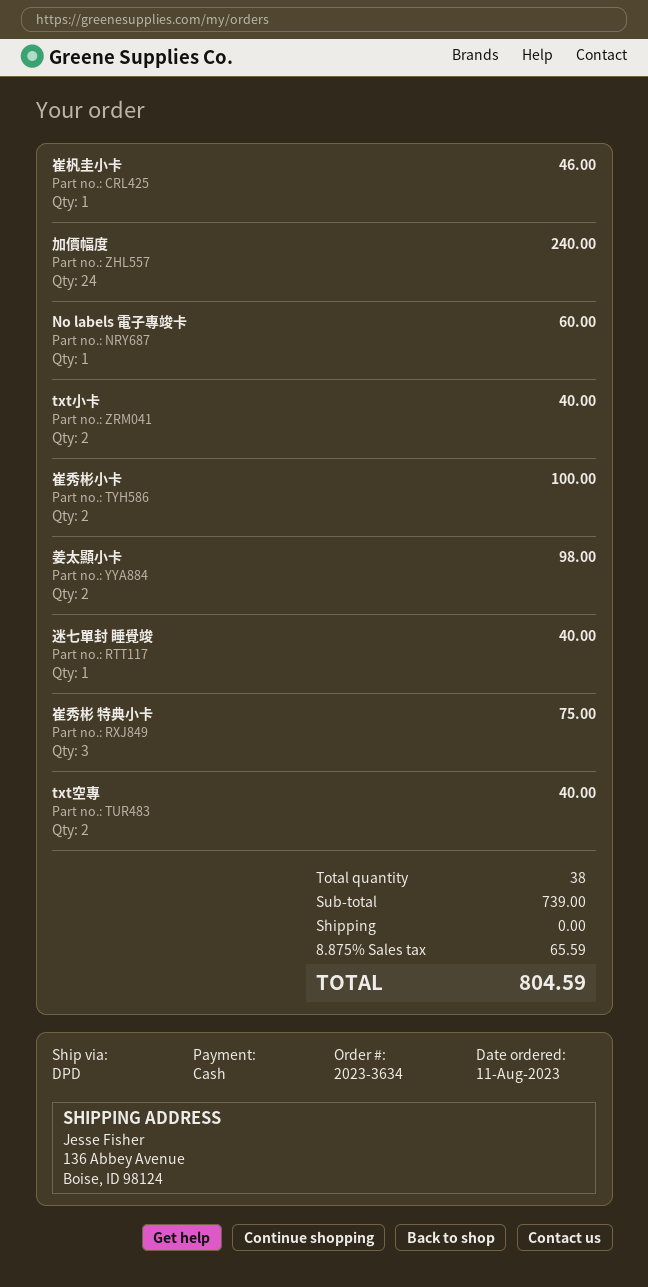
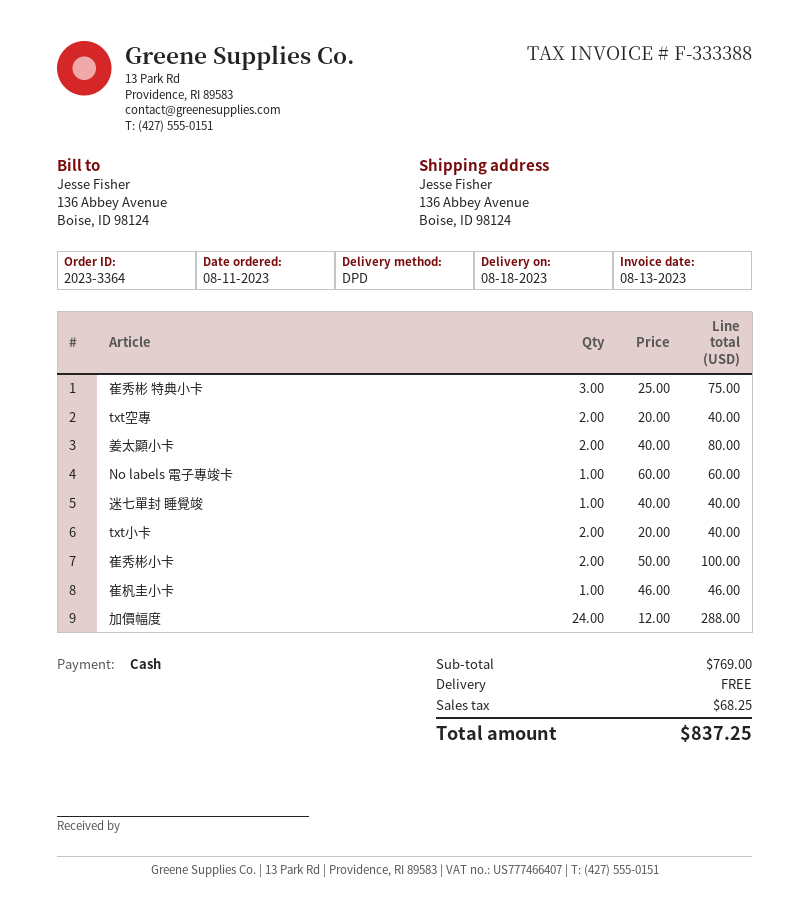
order number: 2023-3634 -> 2023-3364
加價幅度: 24 for 240.00 -> 24 for 288.00
姜太顯小卡: 2 for 98.00 -> 2 for 80.00
subtotal: 739.00 -> 769.00
tax: 65.59 -> 68.25
total: 804.59 -> 837.25

